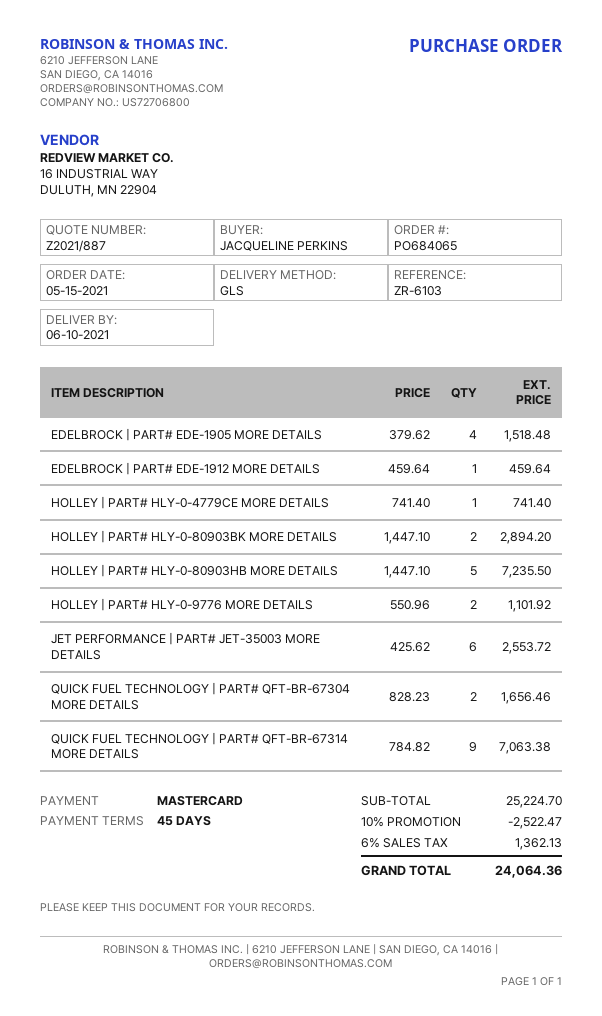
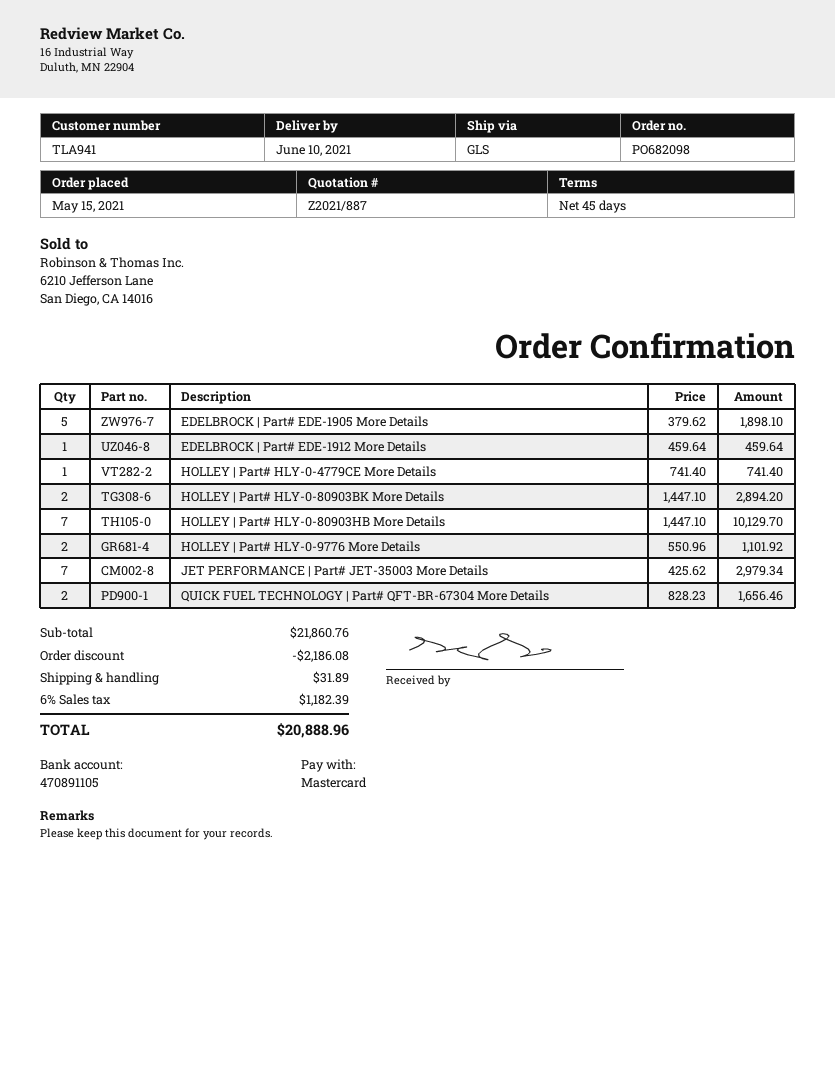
order number: PO684065 -> PO682098
EDELBROCK | PART# EDE-1905 MORE DETAILS: 4 x 379.62 = 1518.48 -> 5 x 379.62 = 1898.10
HOLLEY | PART# HLY-0-80903HB MORE DETAILS: 5 x 1447.10 = 7235.50 -> 7 x 1447.10 = 10129.70
JET PERFORMANCE | PART# JET-35003 MORE DETAILS: 6 x 425.62 = 2553.72 -> 7 x 425.62 = 2979.34
QUICK FUEL TECHNOLOGY | PART# QFT-BR-67314 MORE DETAILS: 9 x 784.82 = 7063.38 -> none
subtotal: 25224.70 -> 21860.76
discount: 2522.47 -> 2186.08
shipping: none -> 31.89
tax: 6% = 1362.13 -> 6% = 1182.39
total: 24064.36 -> 20888.96

